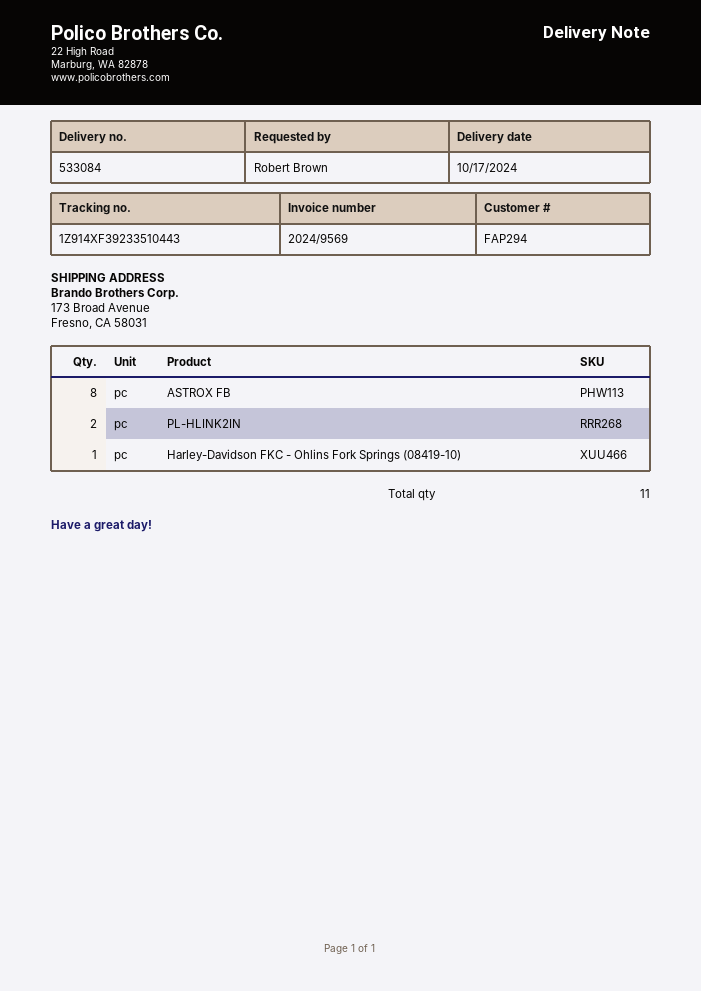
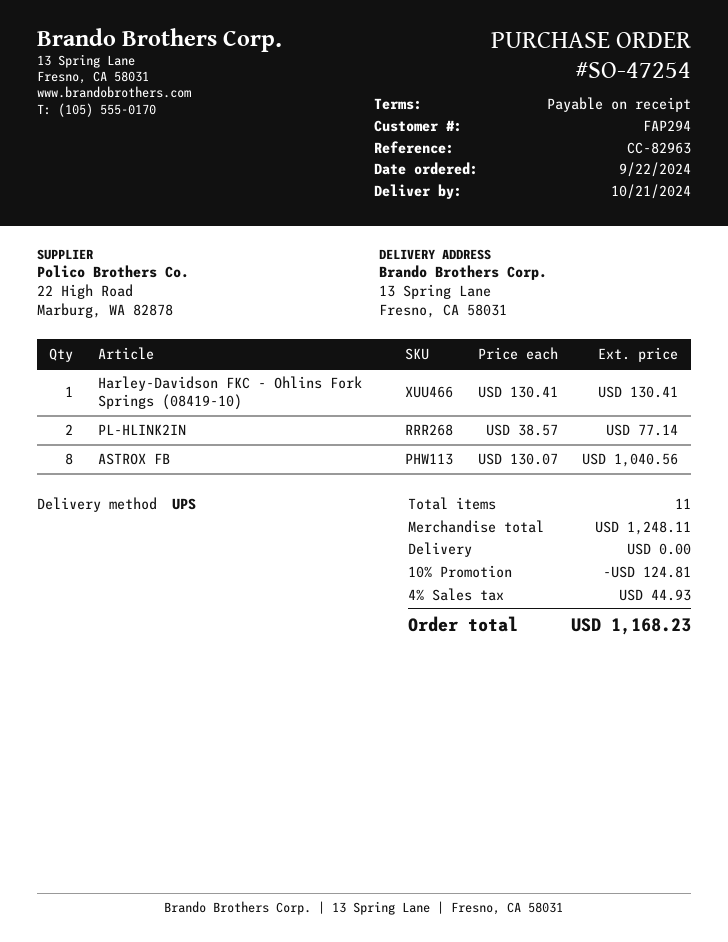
delivery date: 2024-10-17 -> 2024-10-21
ship to: 173 Broad Avenue, Fresno, CA 58031 -> 13 Spring Lane, Fresno, CA 58031

